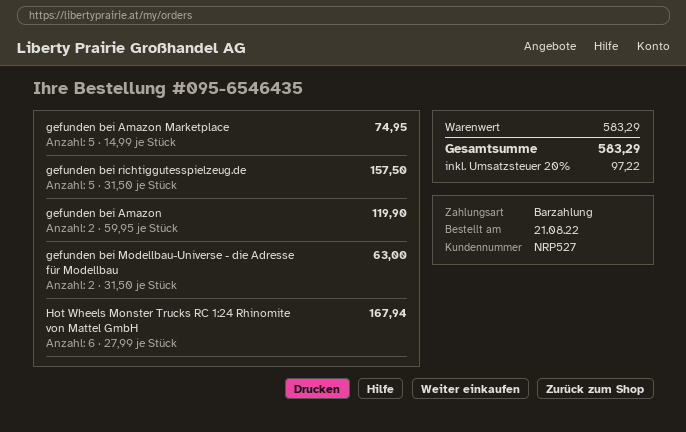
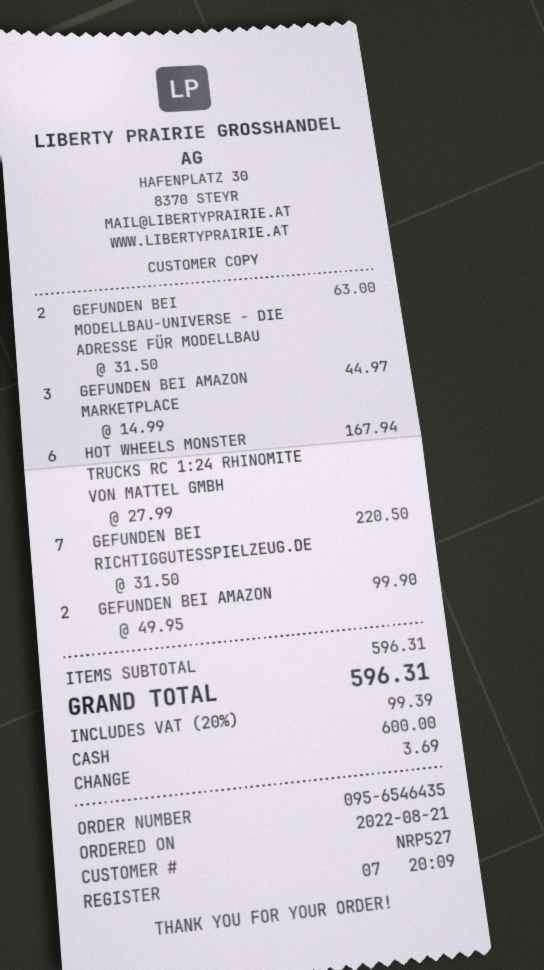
gefunden bei Amazon Marketplace: 5 x 14.99 = 74.95 -> 3 x 14.99 = 44.97
gefunden bei richtiggutesspielzeug.de: 5 x 31.50 = 157.50 -> 7 x 31.50 = 220.50
gefunden bei Amazon: 2 x 59.95 = 119.90 -> 2 x 49.95 = 99.90
subtotal: 583.29 -> 596.31
tax: 20% = 97.22 -> 20% = 99.39
total: 583.29 -> 596.31

